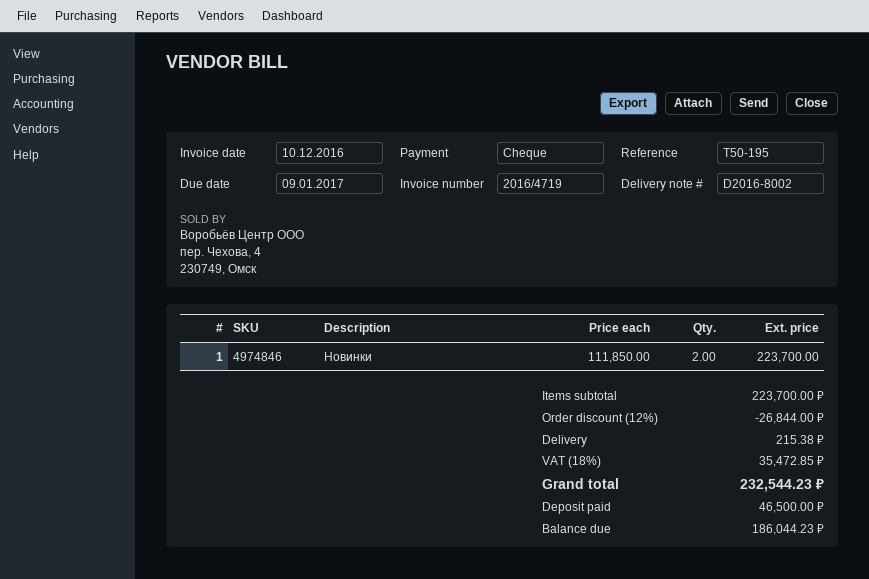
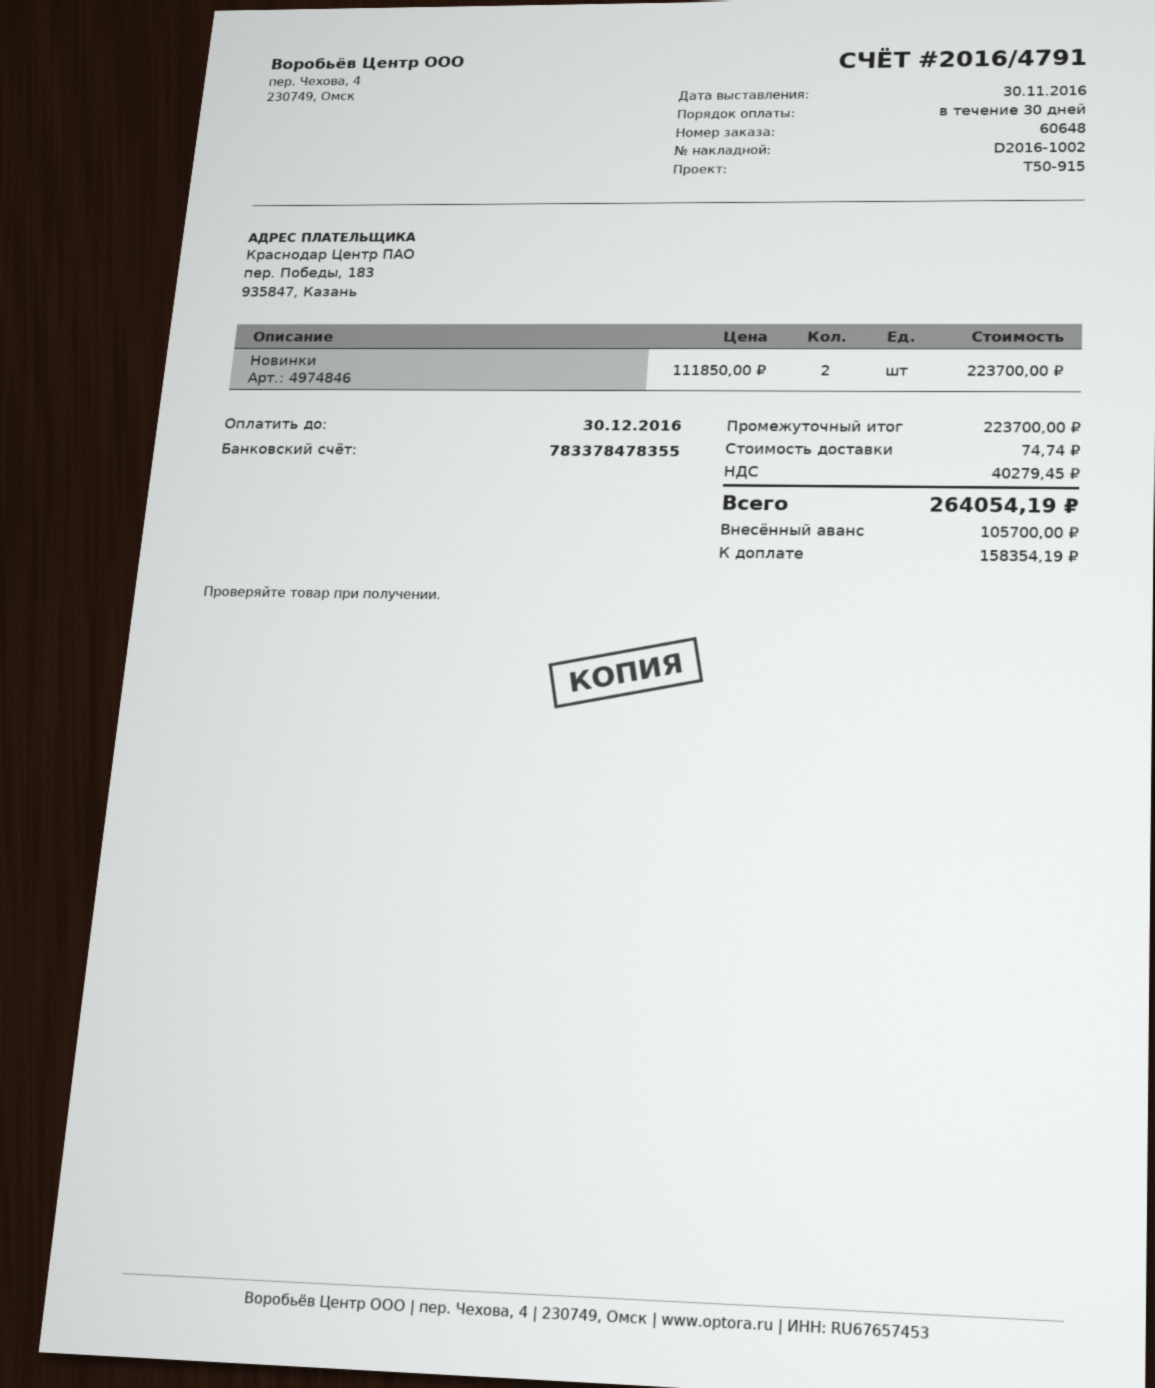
delivery note number: D2016-8002 -> D2016-1002
invoice number: 2016/4719 -> 2016/4791
invoice date: 2016-12-10 -> 2016-11-30
due date: 2017-01-09 -> 2016-12-30
reference: T50-195 -> T50-915
discount: 12% = 26844.00 -> none
shipping: 215.38 -> 74.74
tax: 35472.85 -> 40279.45
total: 232544.23 -> 264054.19
deposit: 46500.00 -> 105700.00
balance: 186044.23 -> 158354.19

